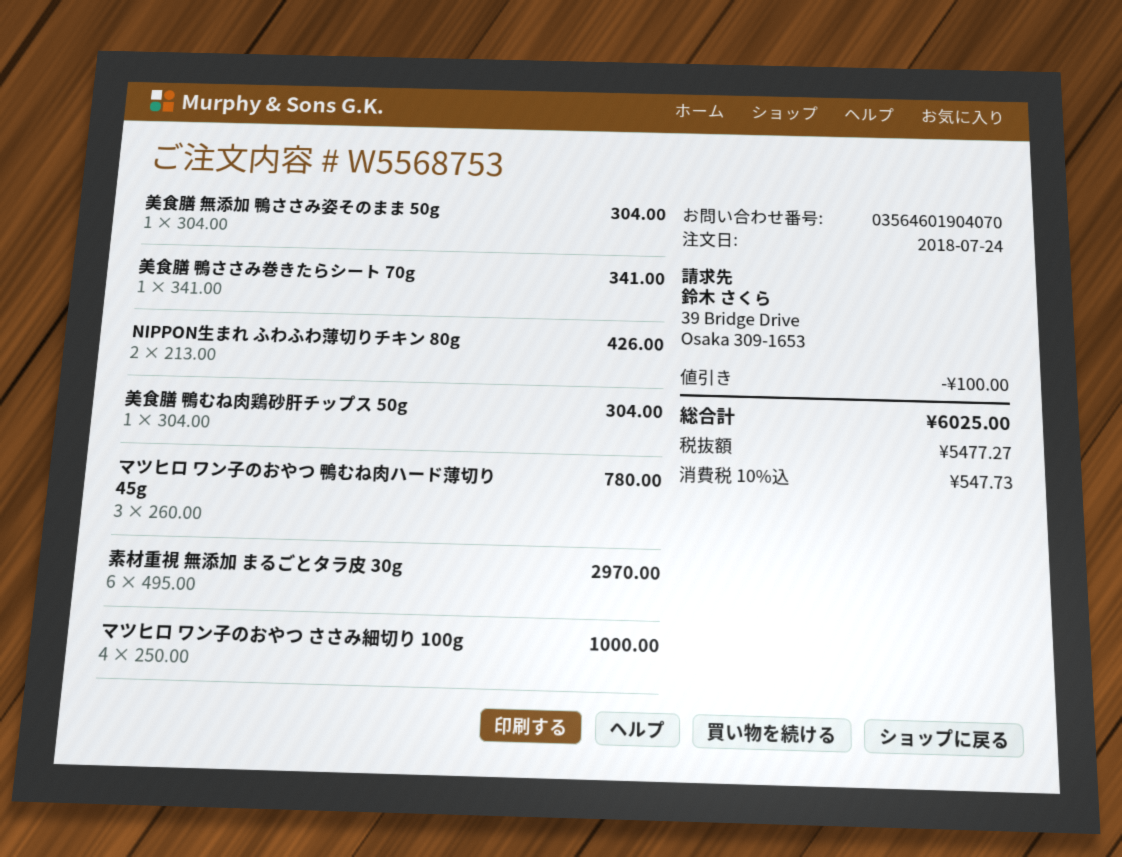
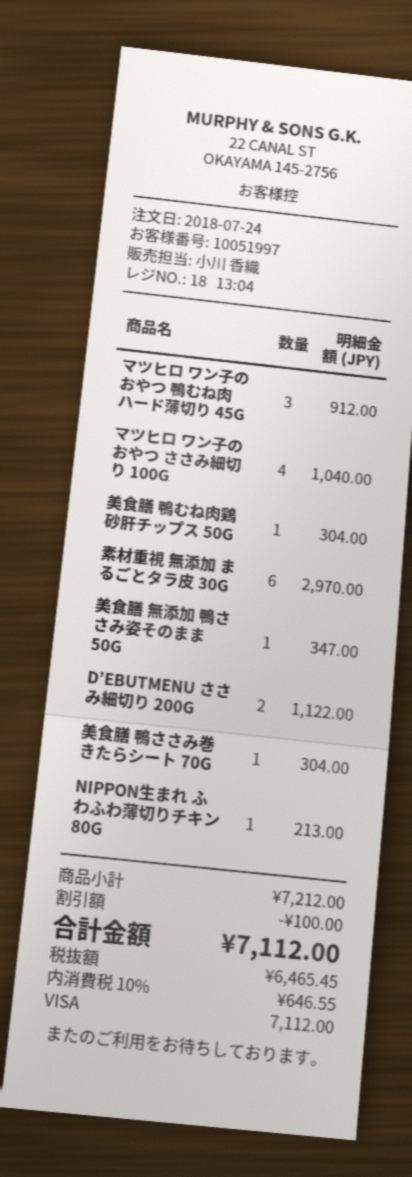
美食膳 無添加 鴨ささみ姿そのまま 50g: 1 for 304.00 -> 1 for 347.00
美食膳 鴨ささみ巻きたらシート 70g: 1 for 341.00 -> 1 for 304.00
NIPPON生まれ ふわふわ薄切りチキン 80g: 2 for 426.00 -> 1 for 213.00
マツヒロ ワン子のおやつ 鴨むね肉ハード薄切り 45g: 3 for 780.00 -> 3 for 912.00
マツヒロ ワン子のおやつ ささみ細切り 100g: 4 for 1000.00 -> 4 for 1040.00
D’EBUTMENU ささみ細切り 200G: none -> 2 for 1122.00
net: 5477.27 -> 6465.45
tax: 10% = 547.73 -> 10% = 646.55
total: 6025.00 -> 7112.00

